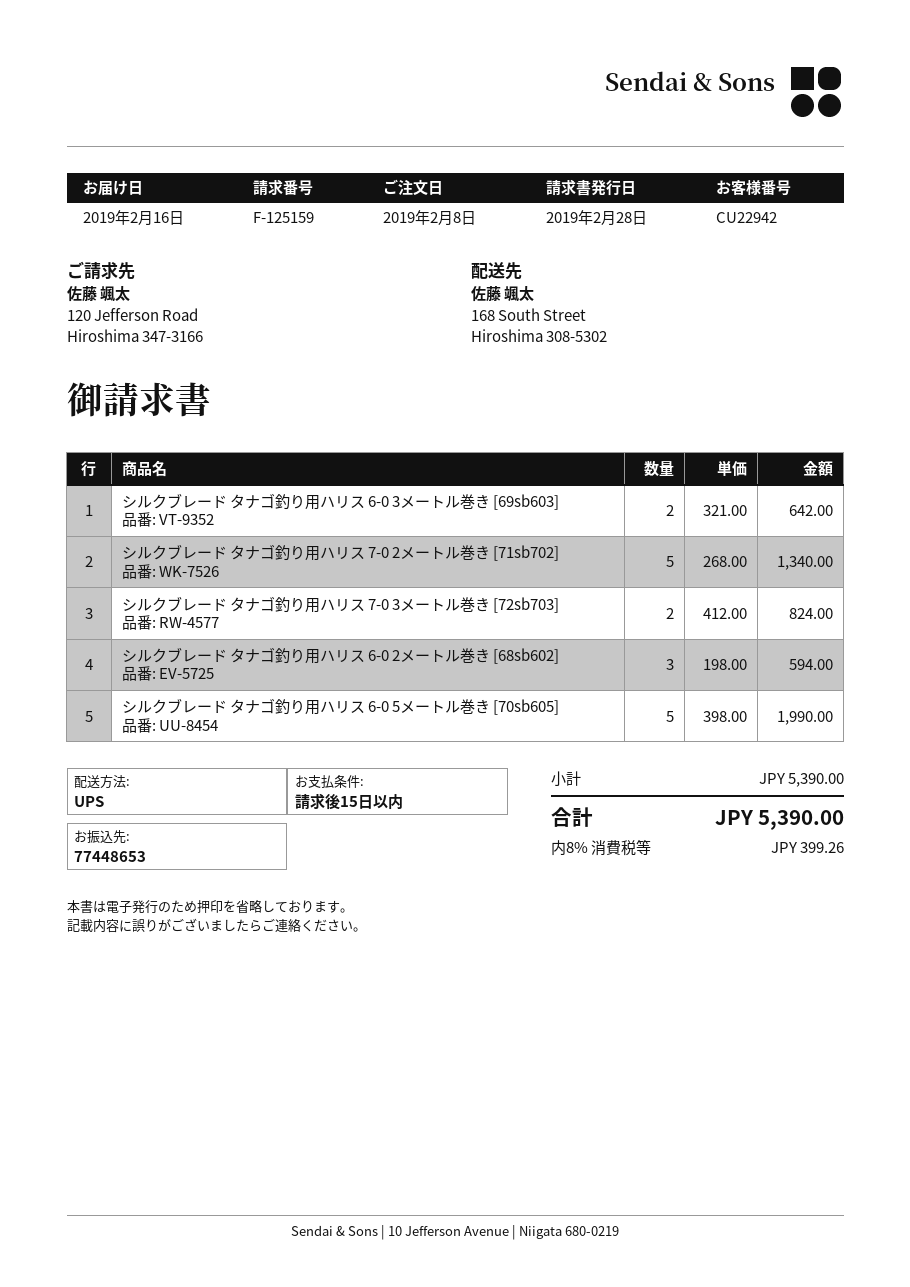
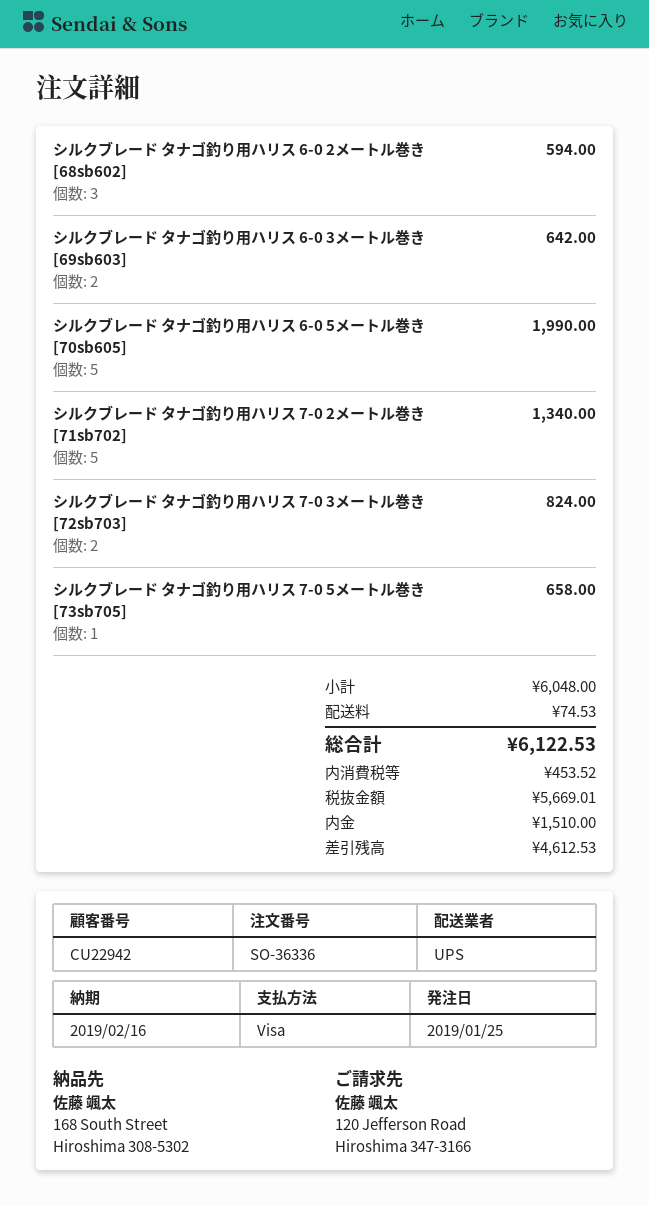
order date: 2019-02-08 -> 2019-01-25
シルクブレード タナゴ釣り用ハリス 7-0 5メートル巻き [73sb705]: none -> 1 for 658.00
subtotal: 5390.00 -> 6048.00
shipping: none -> 74.53
tax: 399.26 -> 453.52
total: 5390.00 -> 6122.53

